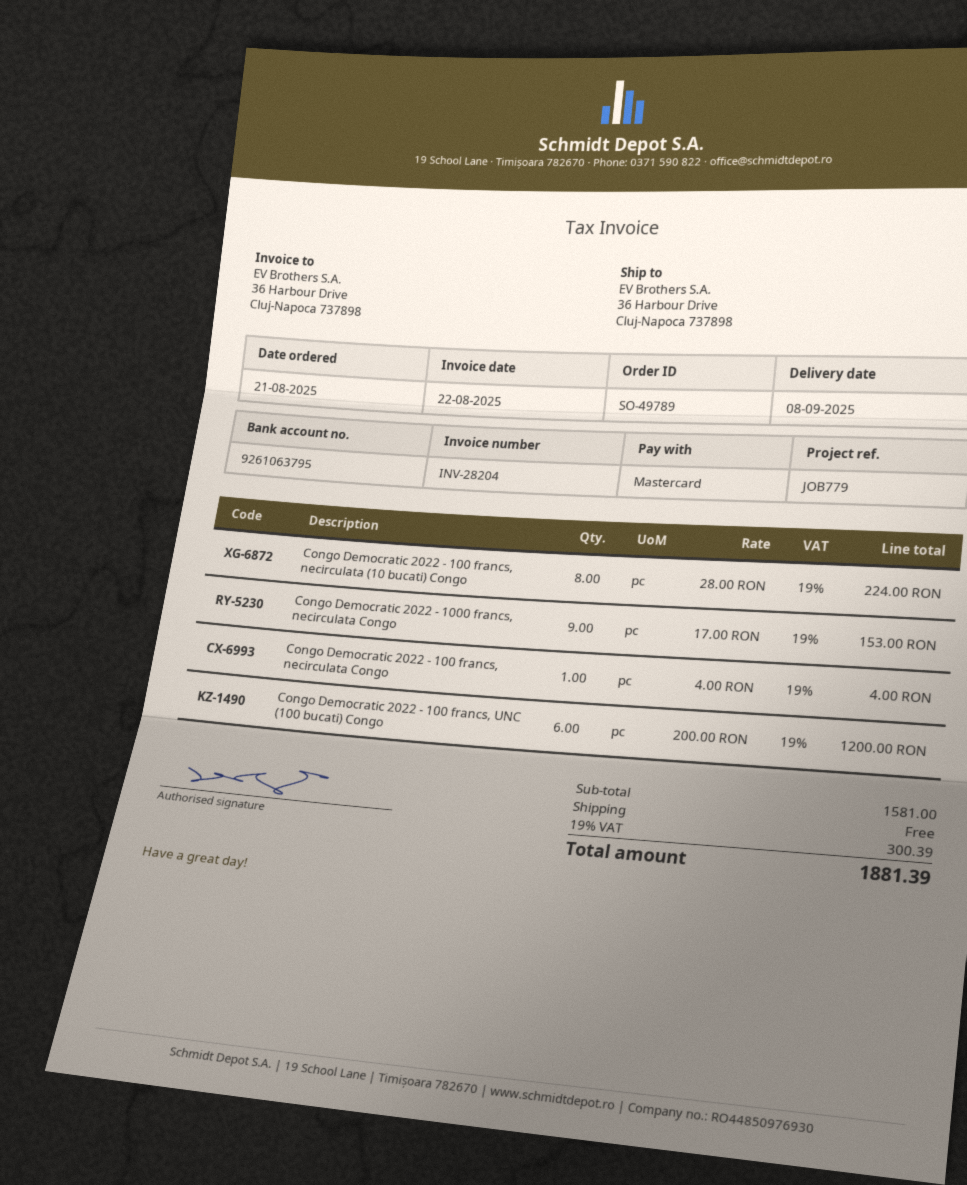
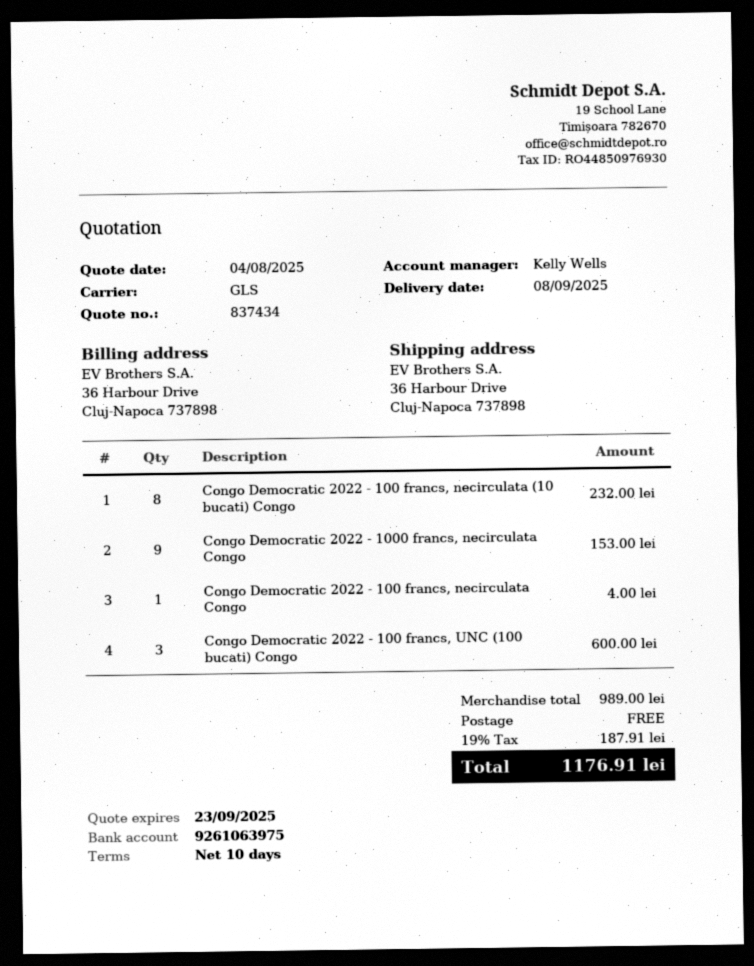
bank account: 9261063795 -> 9261063975
Congo Democratic 2022 - 100 francs, necirculata (10 bucati) Congo: 8 for 224.00 -> 8 for 232.00
Congo Democratic 2022 - 100 francs, UNC (100 bucati) Congo: 6 for 1200.00 -> 3 for 600.00
subtotal: 1581.00 -> 989.00
tax: 19% = 300.39 -> 19% = 187.91
total: 1881.39 -> 1176.91

